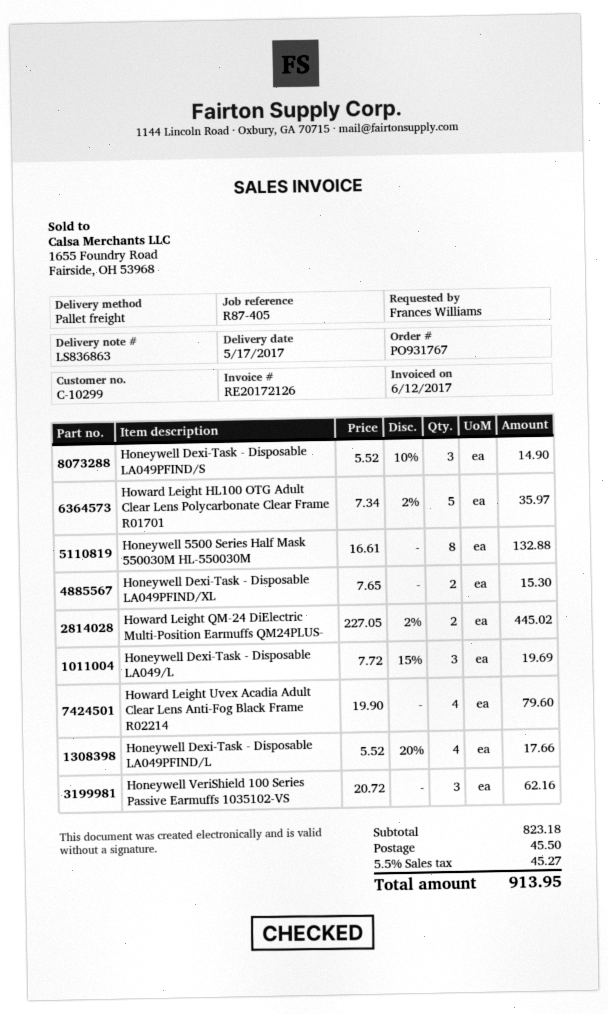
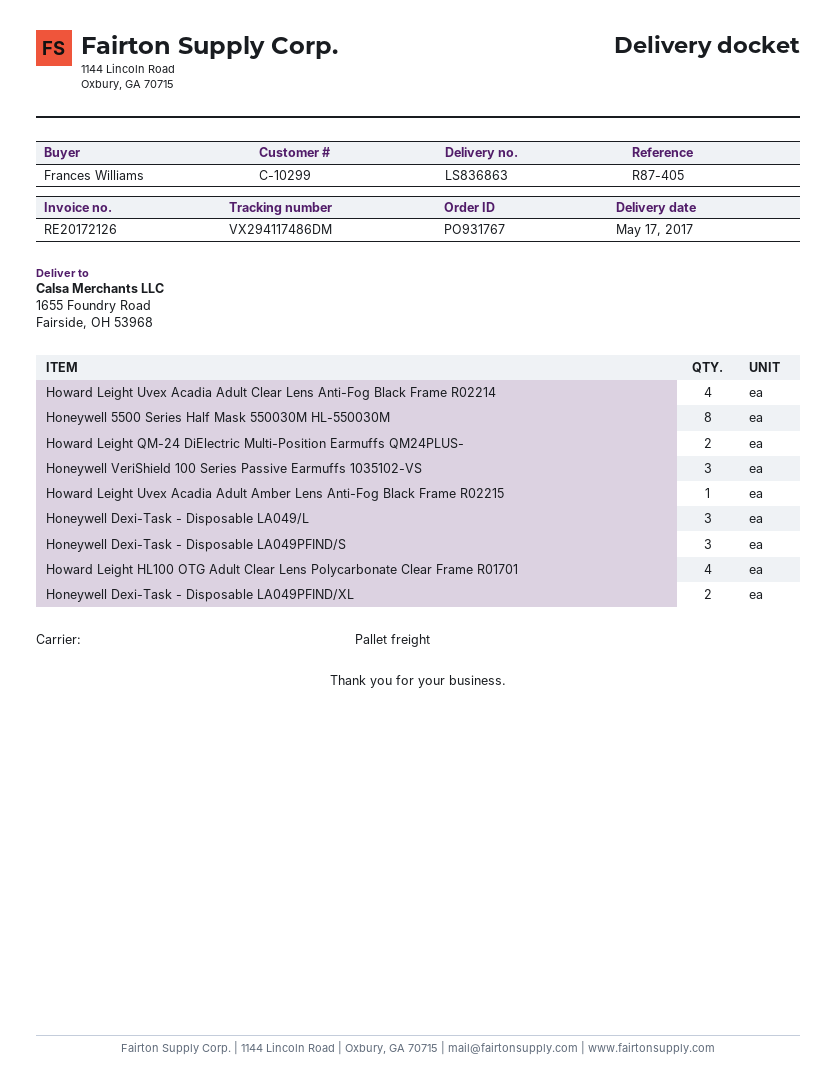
Howard Leight HL100 OTG Adult Clear Lens Polycarbonate Clear Frame R01701: 5 -> 4
Honeywell Dexi-Task - Disposable LA049PFIND/L: 4 -> none
Howard Leight Uvex Acadia Adult Amber Lens Anti-Fog Black Frame R02215: none -> 1

